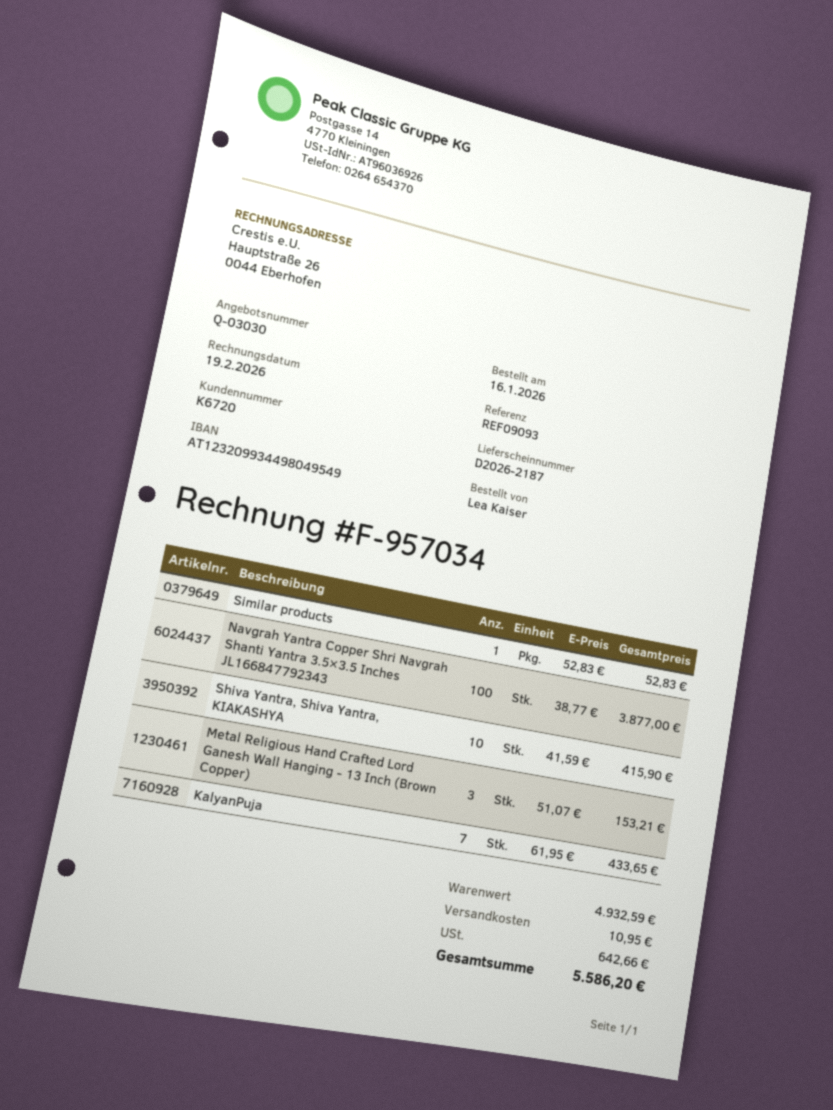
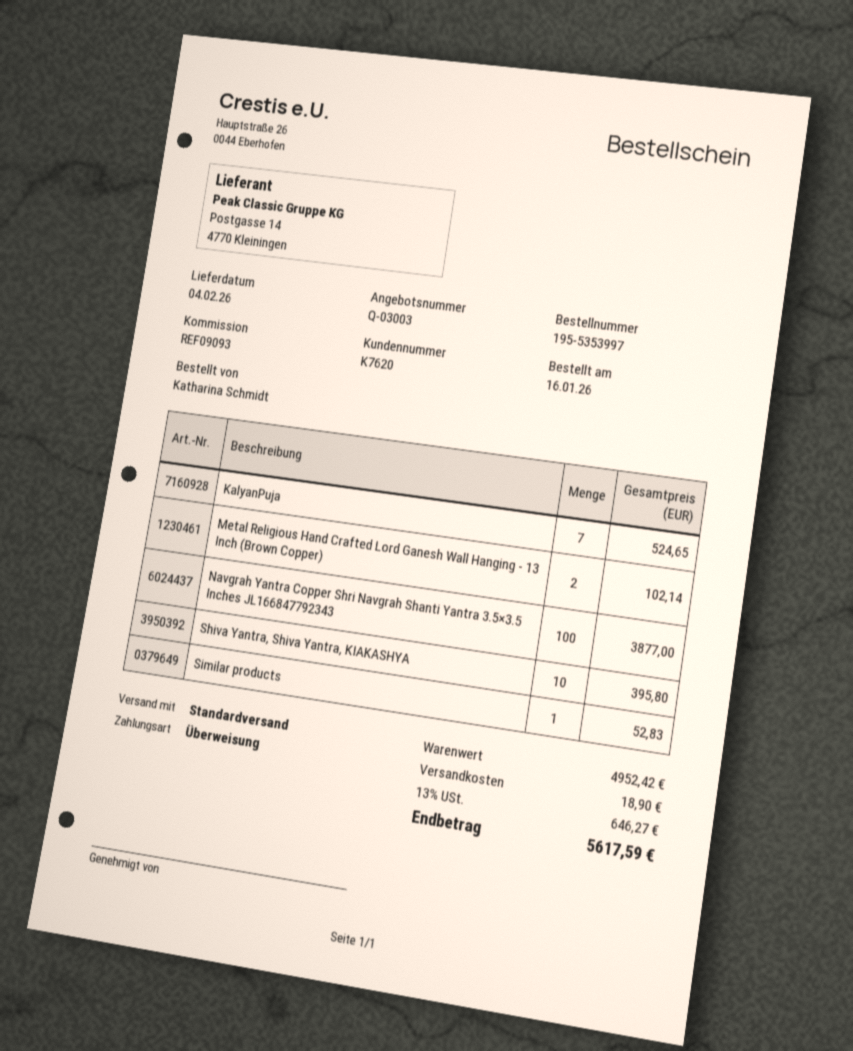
quote number: Q-03030 -> Q-03003
customer number: K6720 -> K7620
ordered by: Lea Kaiser -> Katharina Schmidt
Shiva Yantra, Shiva Yantra, KIAKASHYA: 10 for 415.90 -> 10 for 395.80
Metal Religious Hand Crafted Lord Ganesh Wall Hanging - 13 Inch (Brown Copper): 3 for 153.21 -> 2 for 102.14
KalyanPuja: 7 for 433.65 -> 7 for 524.65
subtotal: 4932.59 -> 4952.42
shipping: 10.95 -> 18.90
tax: 642.66 -> 646.27
total: 5586.20 -> 5617.59

